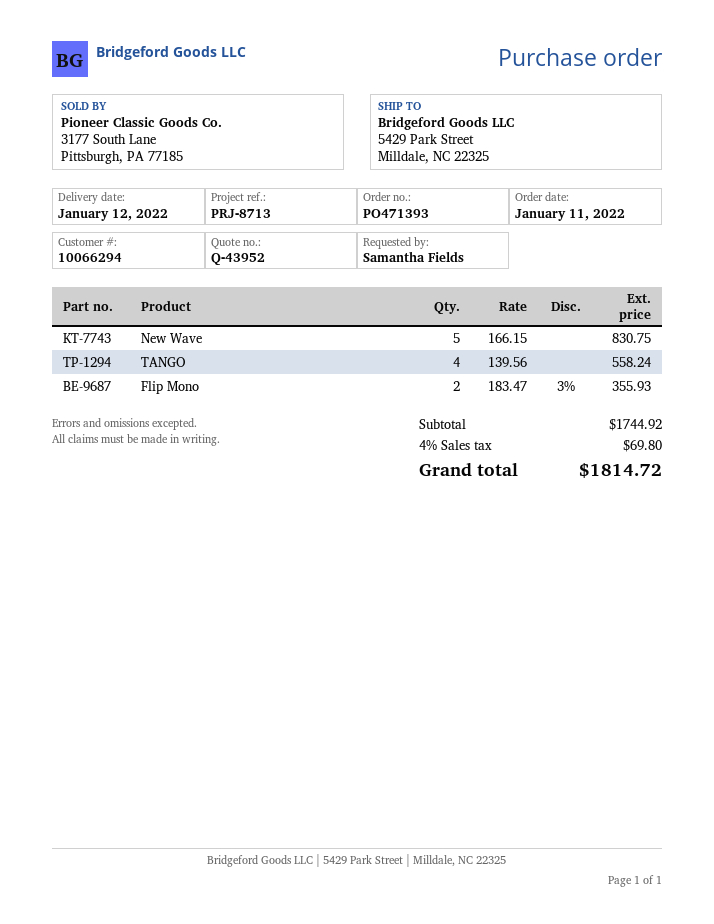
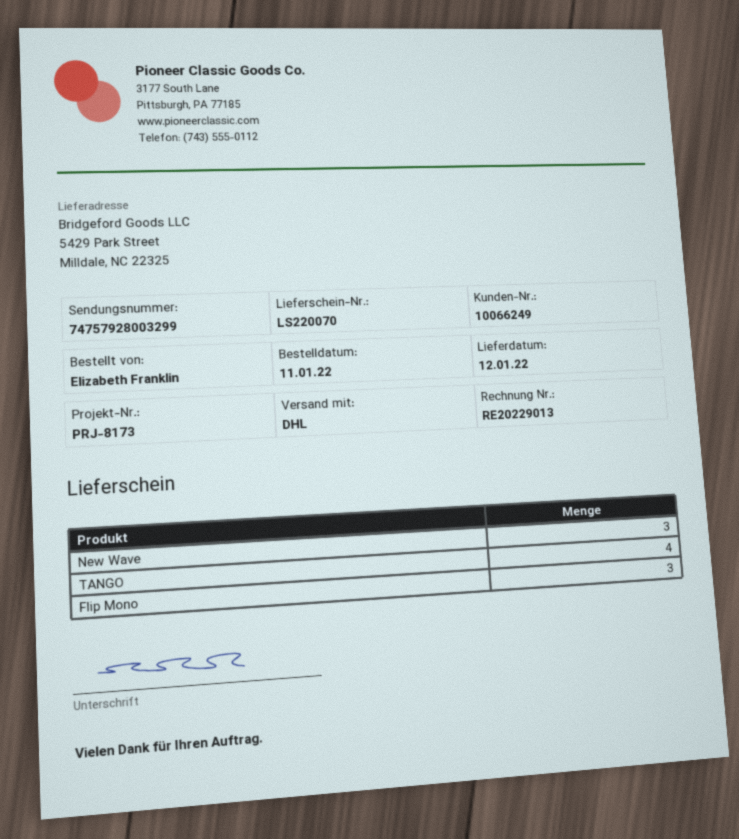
customer number: 10066294 -> 10066249
reference: PRJ-8713 -> PRJ-8173
ordered by: Samantha Fields -> Elizabeth Franklin
New Wave: 5 -> 3
Flip Mono: 2 -> 3

